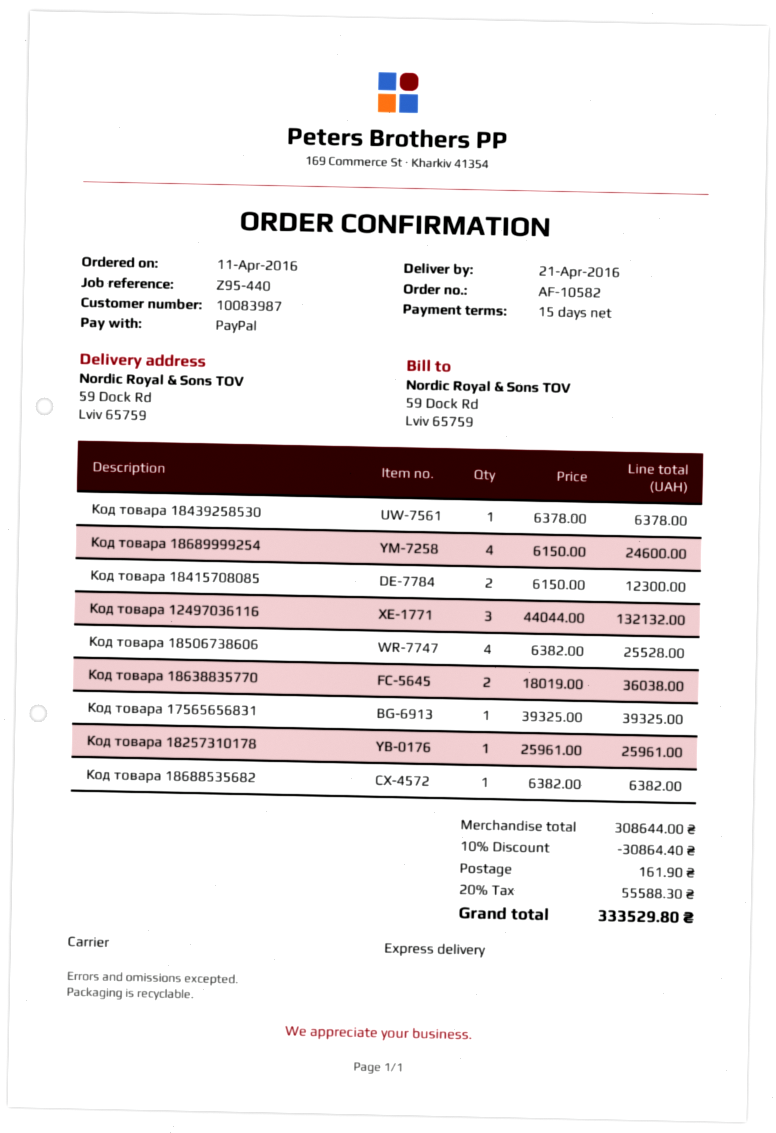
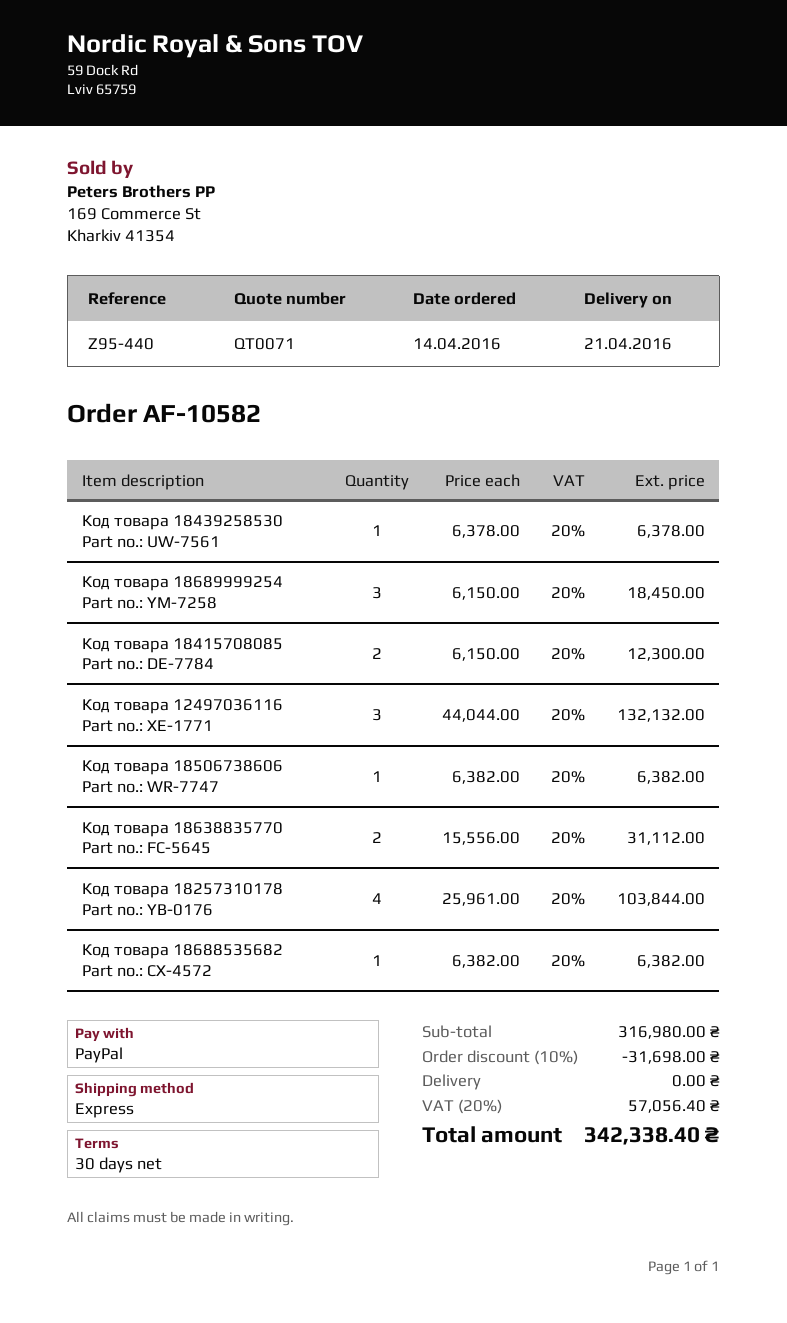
order date: 2016-04-11 -> 2016-04-14
payment terms: 15 days -> 30 days
Код товара 18689999254: 4 x 6150.00 = 24600.00 -> 3 x 6150.00 = 18450.00
Код товара 18506738606: 4 x 6382.00 = 25528.00 -> 1 x 6382.00 = 6382.00
Код товара 18638835770: 2 x 18019.00 = 36038.00 -> 2 x 15556.00 = 31112.00
Код товара 17565656831: 1 x 39325.00 = 39325.00 -> none
Код товара 18257310178: 1 x 25961.00 = 25961.00 -> 4 x 25961.00 = 103844.00
subtotal: 308644.00 -> 316980.00
discount: 10% = 30864.40 -> 10% = 31698.00
shipping: 161.90 -> 0.00
tax: 20% = 55588.30 -> 20% = 57056.40
total: 333529.80 -> 342338.40

